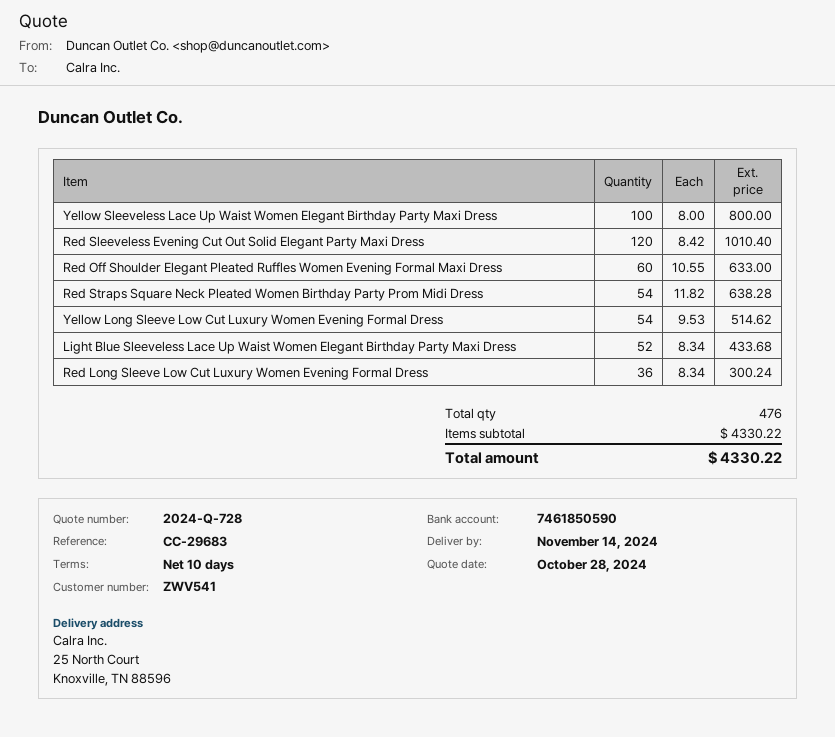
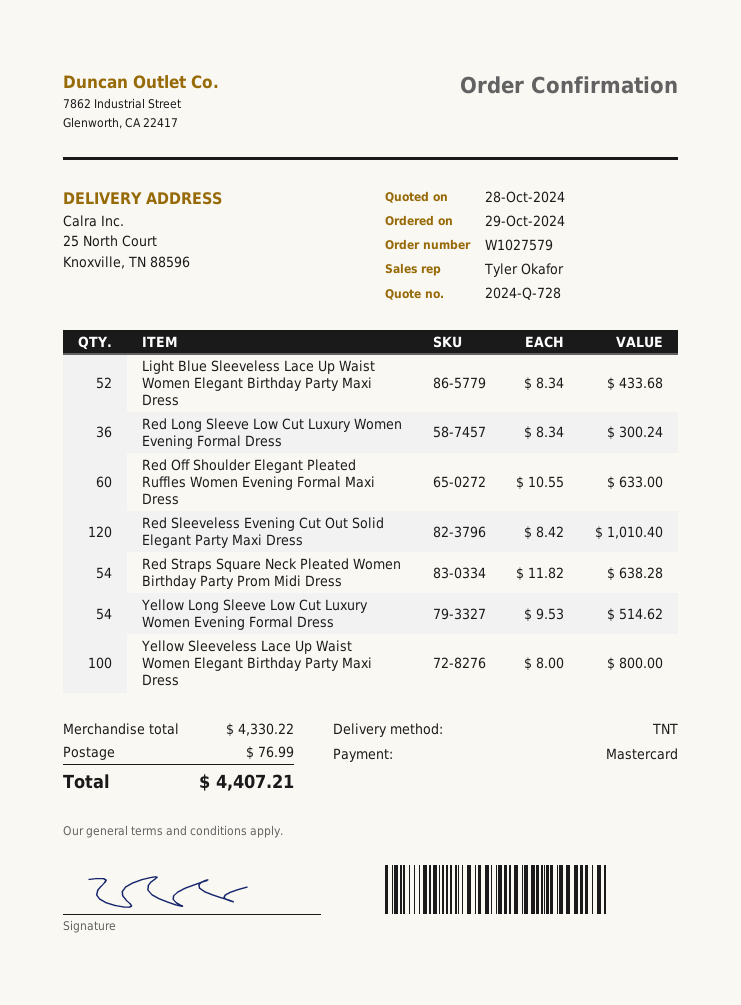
shipping: none -> 76.99
total: 4330.22 -> 4407.21

